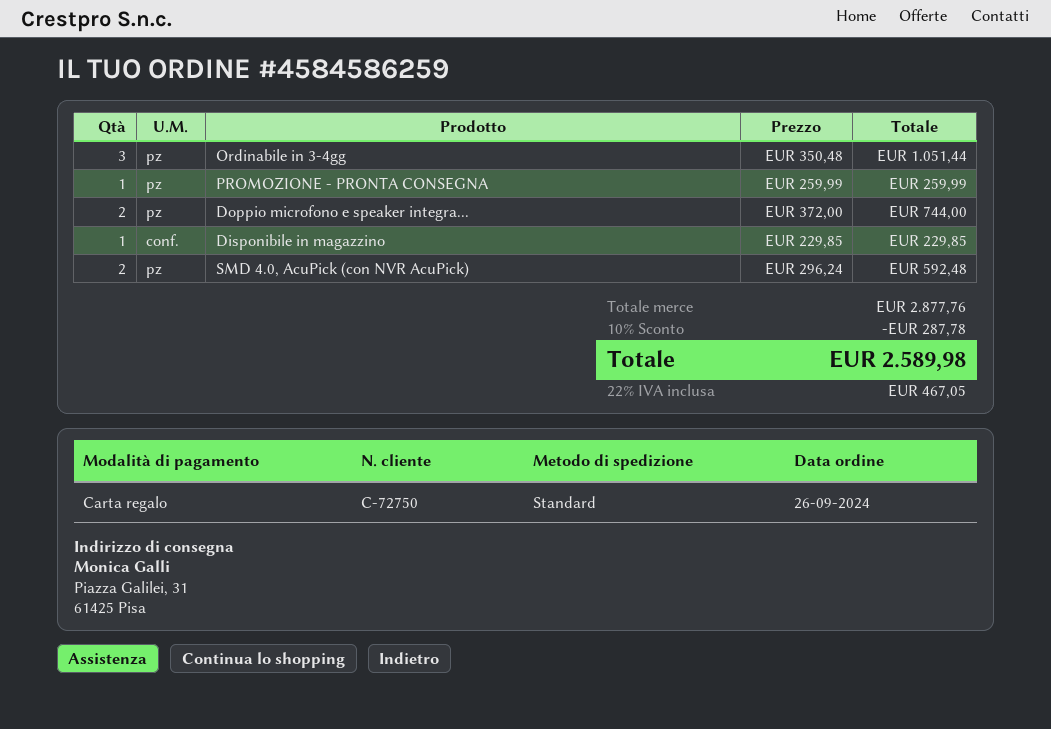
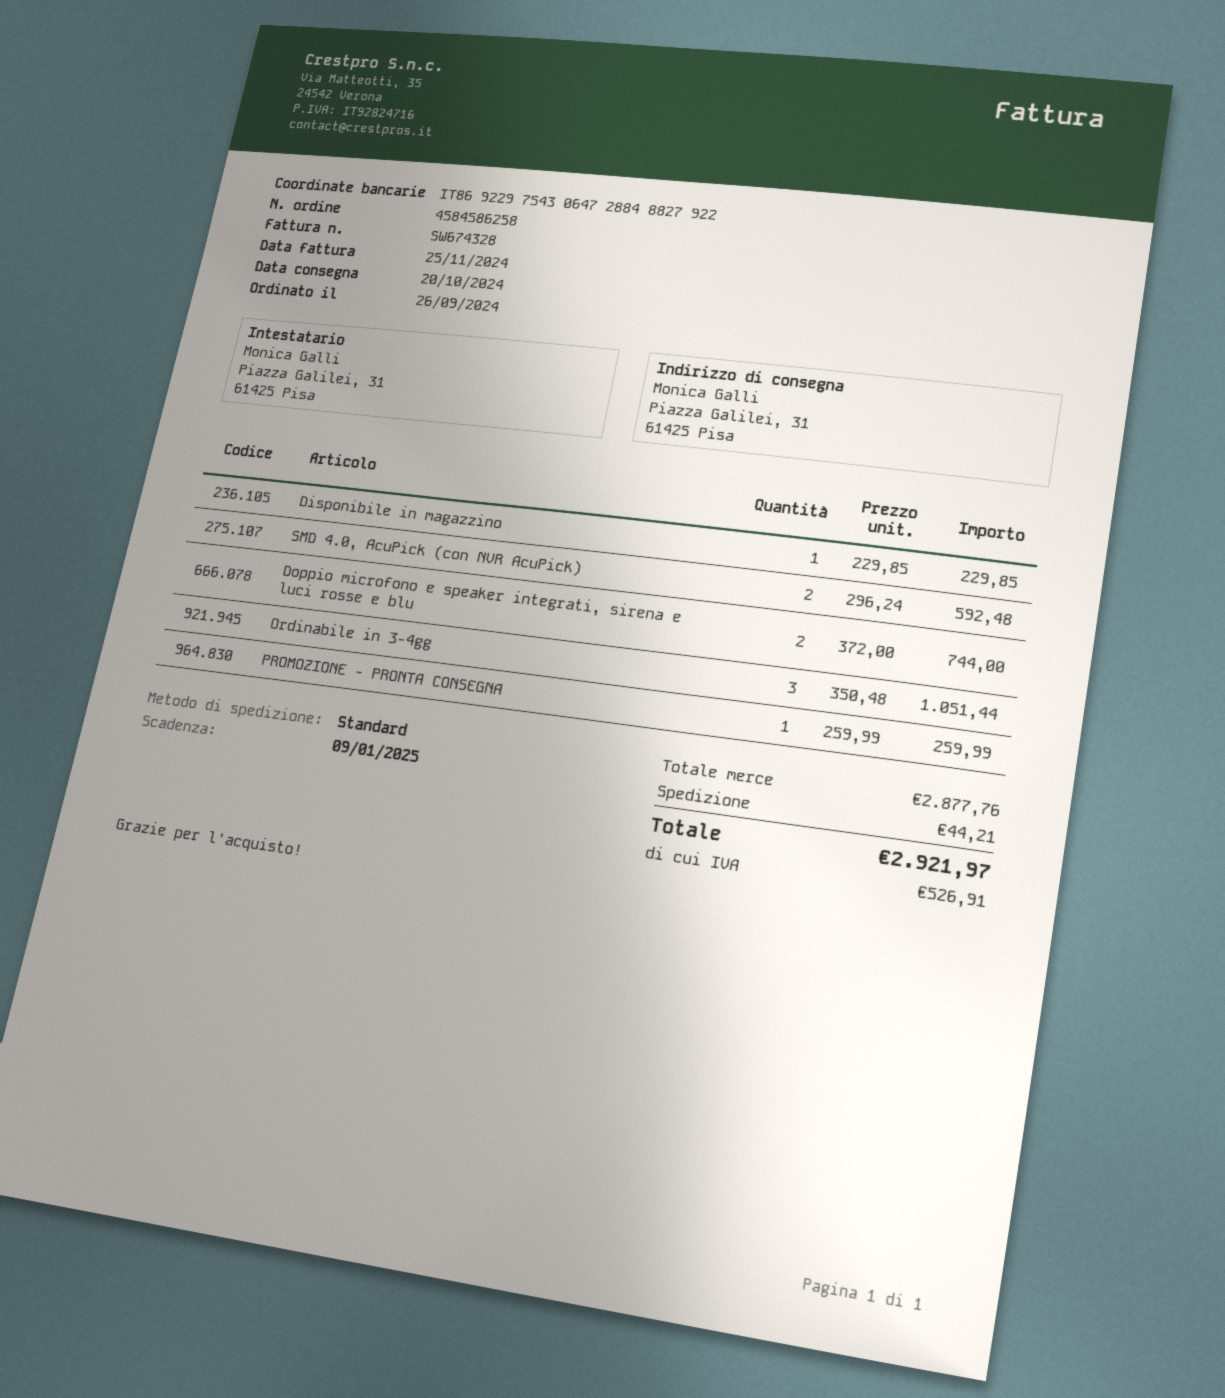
order number: 4584586259 -> 4584586258
discount: 10% = 287.78 -> none
shipping: none -> 44.21
tax: 467.05 -> 526.91
total: 2589.98 -> 2921.97

